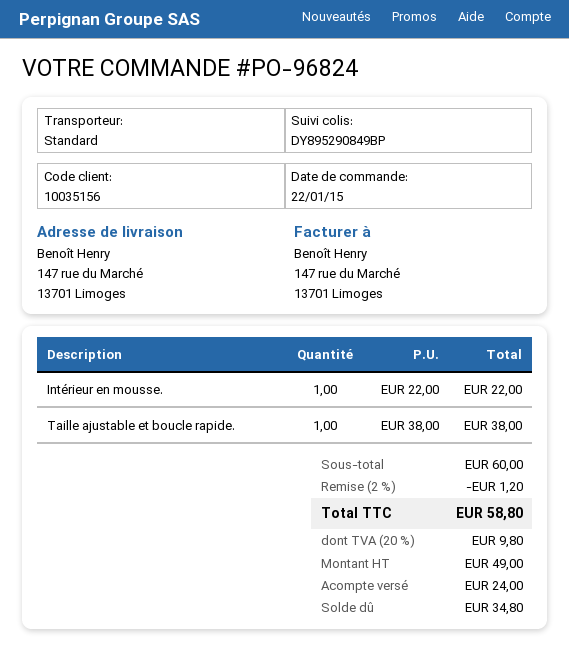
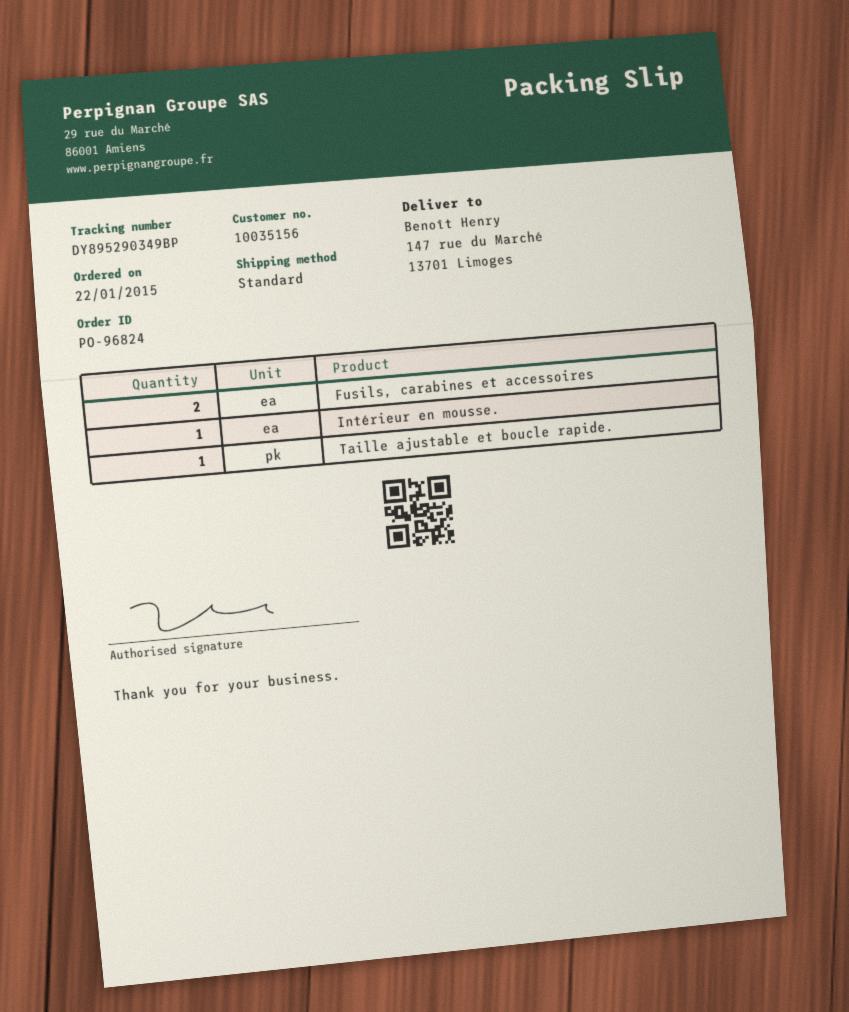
tracking number: DY895290849BP -> DY895290349BP
Fusils, carabines et accessoires: none -> 2

